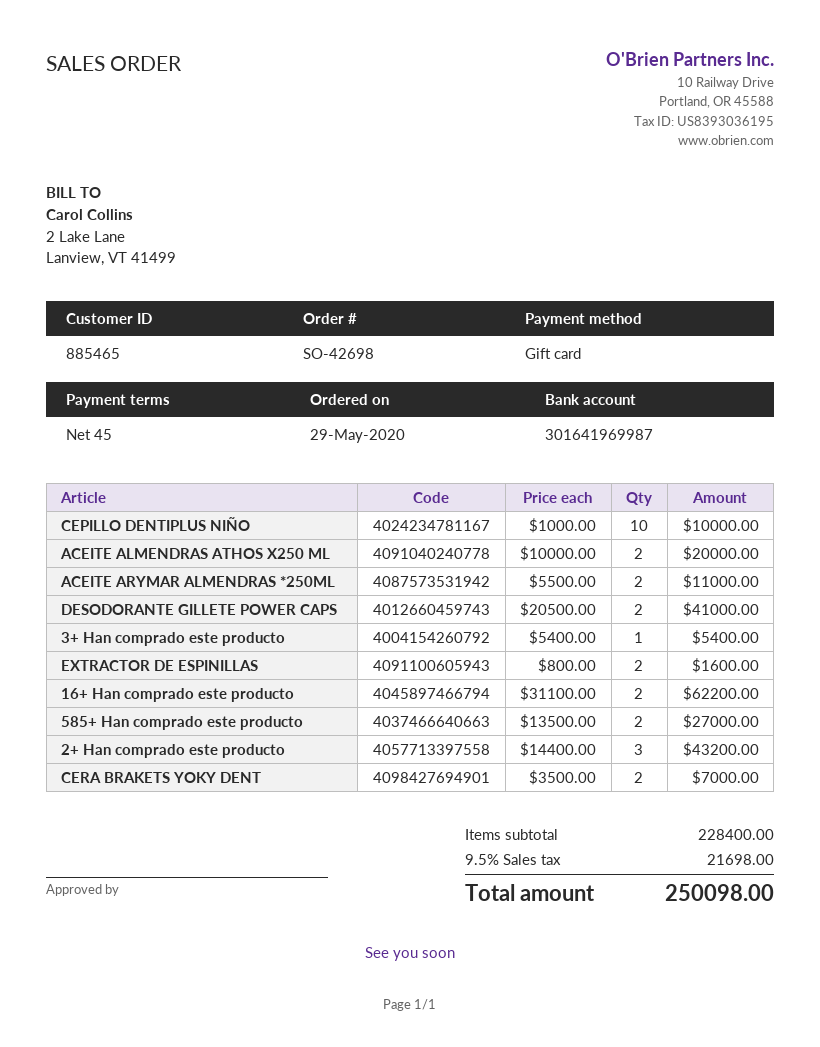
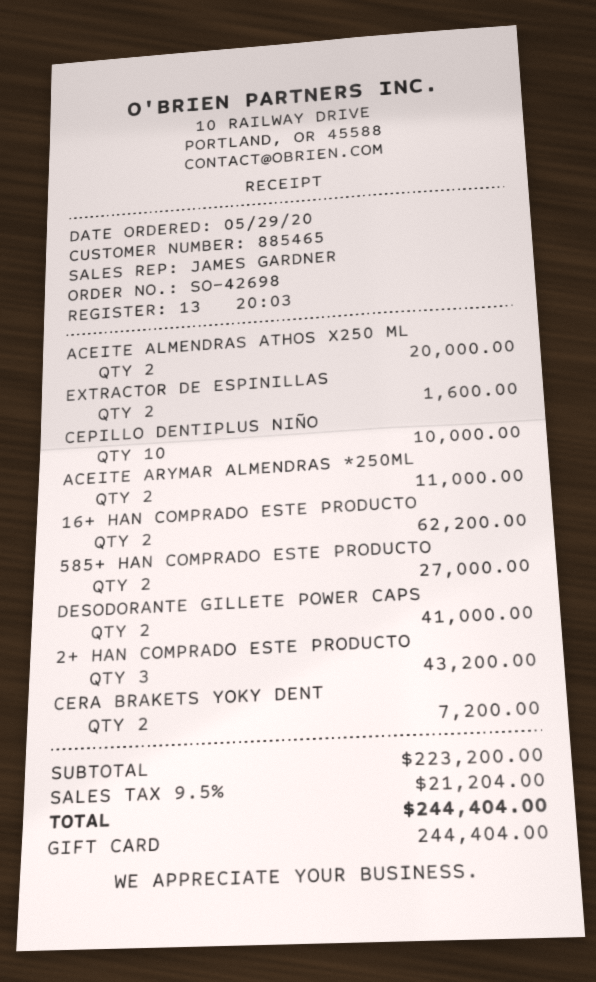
3+ Han comprado este producto: 1 for 5400.00 -> none
CERA BRAKETS YOKY DENT: 2 for 7000.00 -> 2 for 7200.00
subtotal: 228400.00 -> 223200.00
tax: 9.5% = 21698.00 -> 9.5% = 21204.00
total: 250098.00 -> 244404.00

